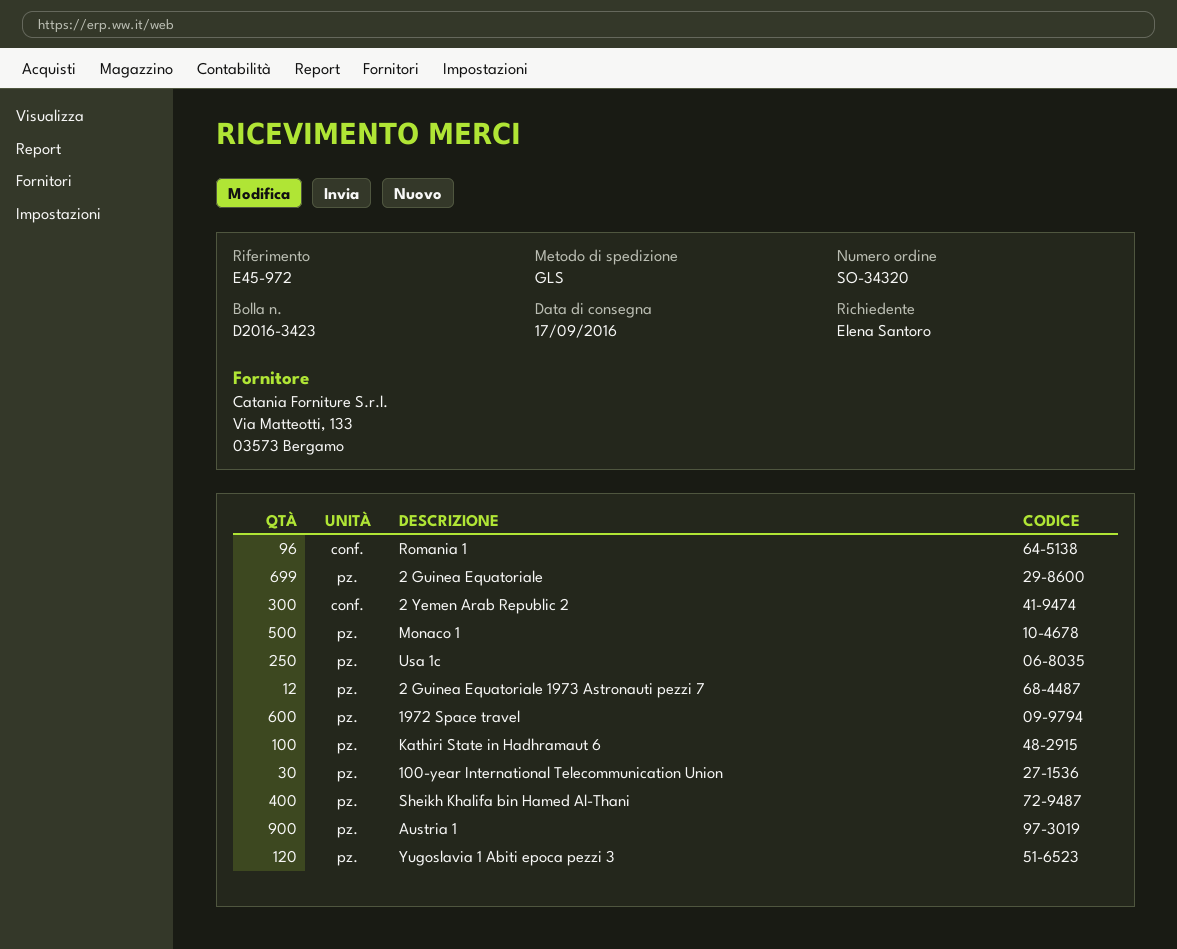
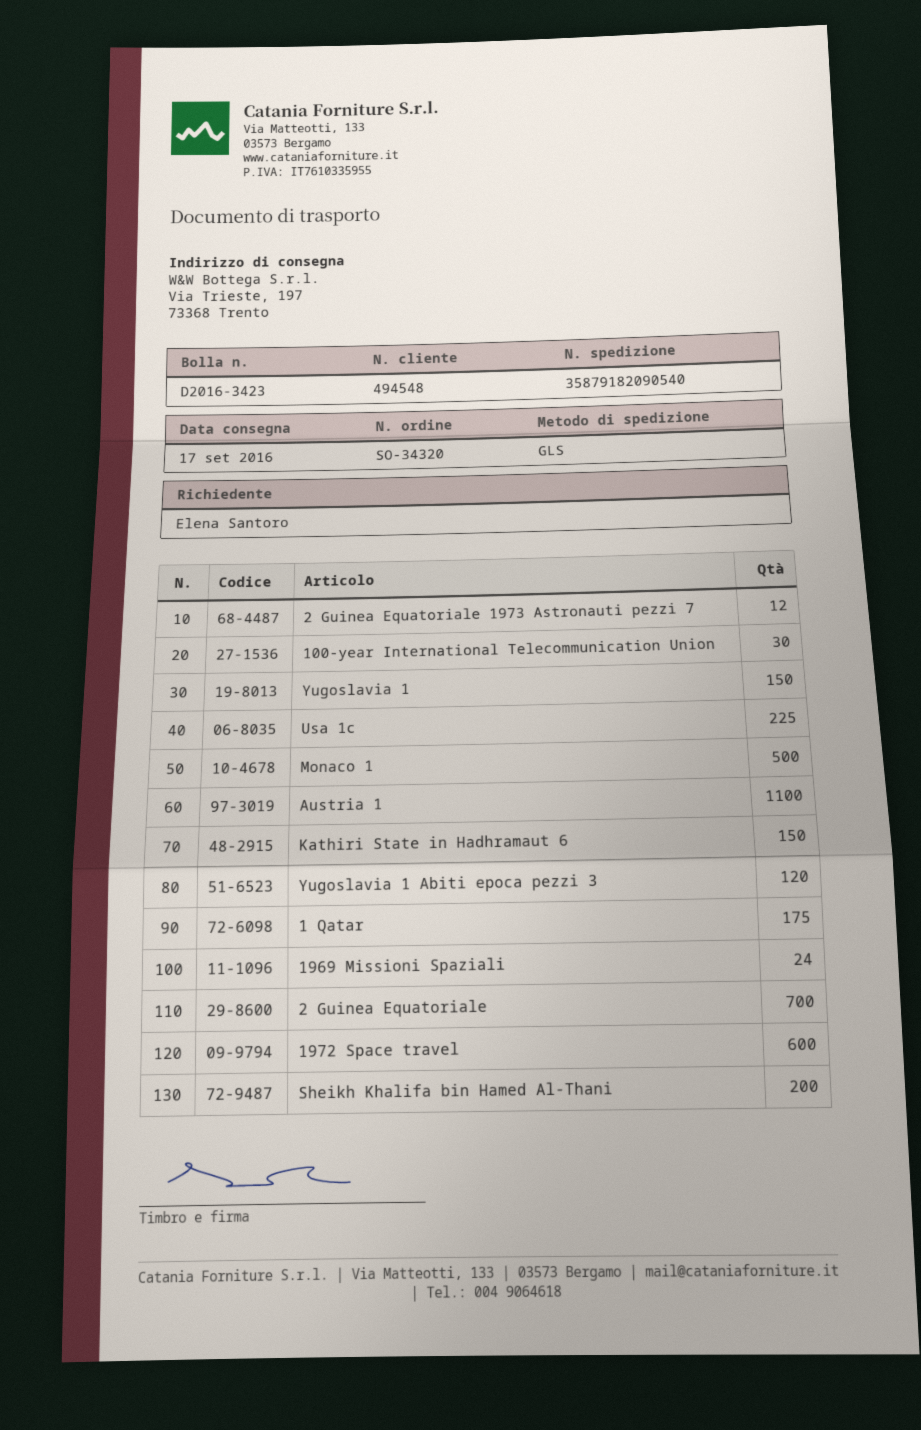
Romania 1: 96 -> none
2 Guinea Equatoriale: 699 -> 700
2 Yemen Arab Republic 2: 300 -> none
Usa 1c: 250 -> 225
Kathiri State in Hadhramaut 6: 100 -> 150
Sheikh Khalifa bin Hamed Al-Thani: 400 -> 200
Austria 1: 900 -> 1100
Yugoslavia 1: none -> 150
1 Qatar: none -> 175
1969 Missioni Spaziali: none -> 24

